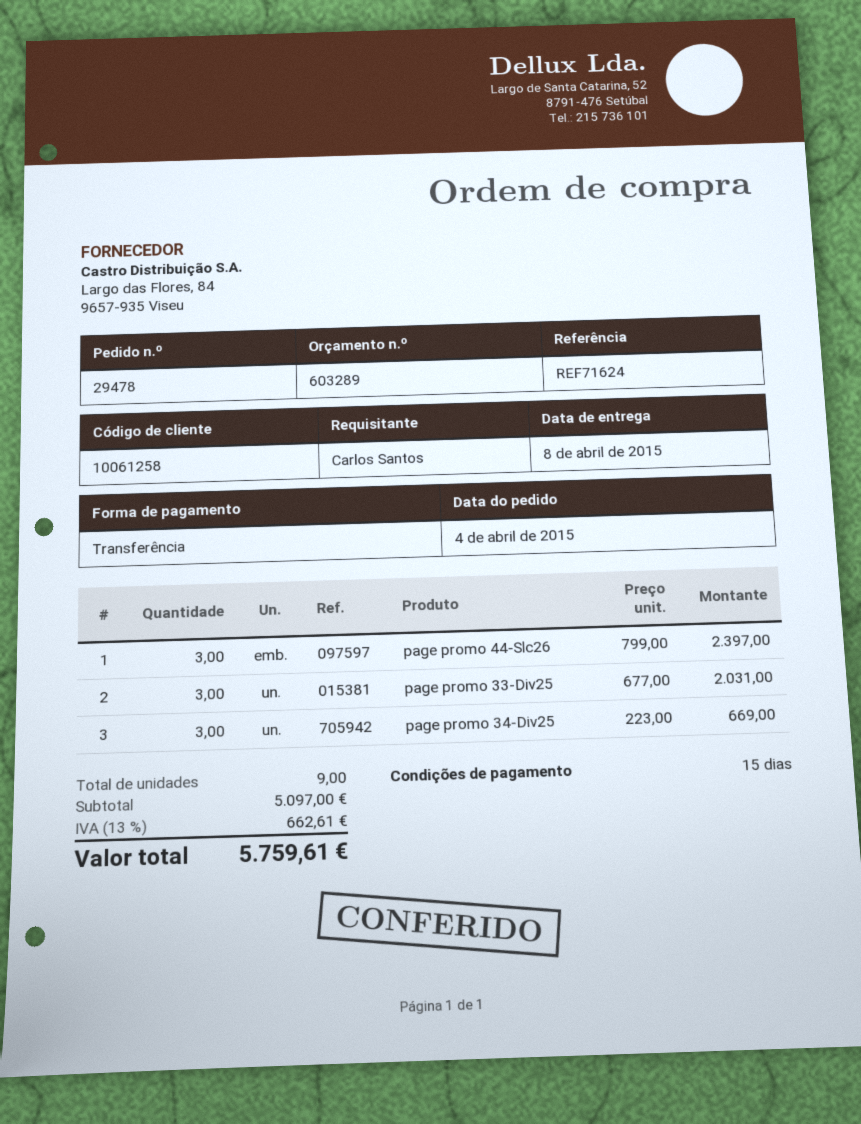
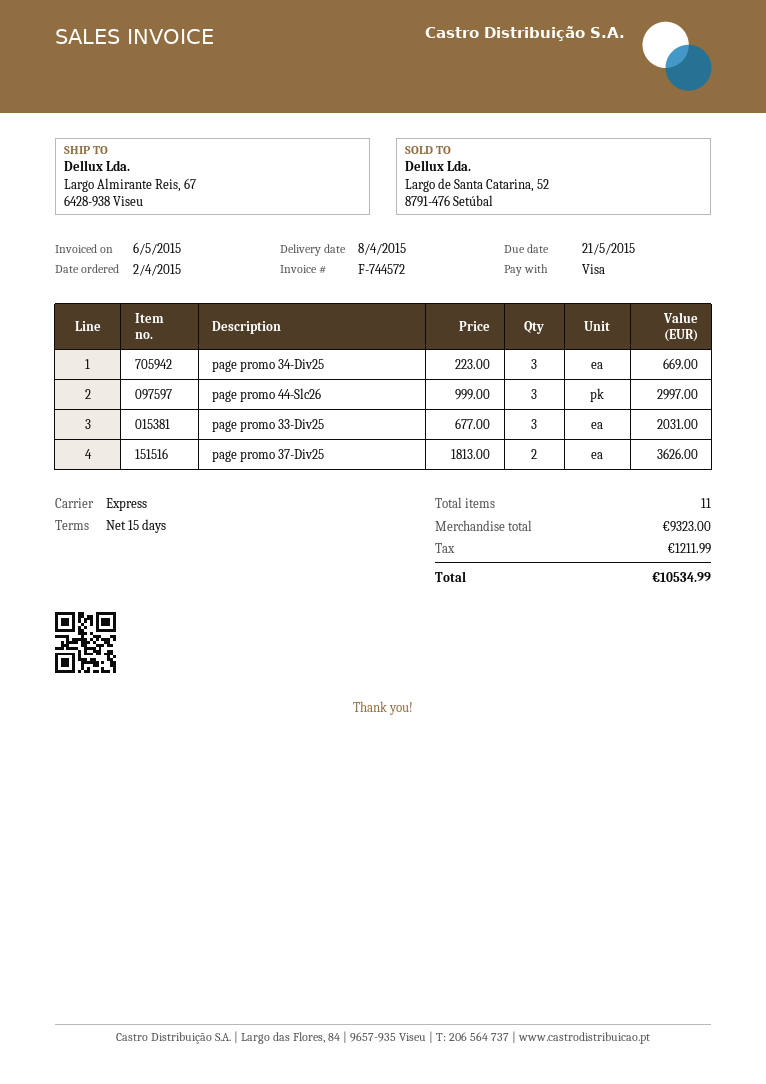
order date: 2015-04-04 -> 2015-04-02
payment method: bank transfer -> Visa
page promo 44-Slc26: 3 x 799.00 = 2397.00 -> 3 x 999.00 = 2997.00
page promo 37-Div25: none -> 2 x 1813.00 = 3626.00
total quantity: 9 -> 11
subtotal: 5097.00 -> 9323.00
tax: 662.61 -> 1211.99
total: 5759.61 -> 10534.99

